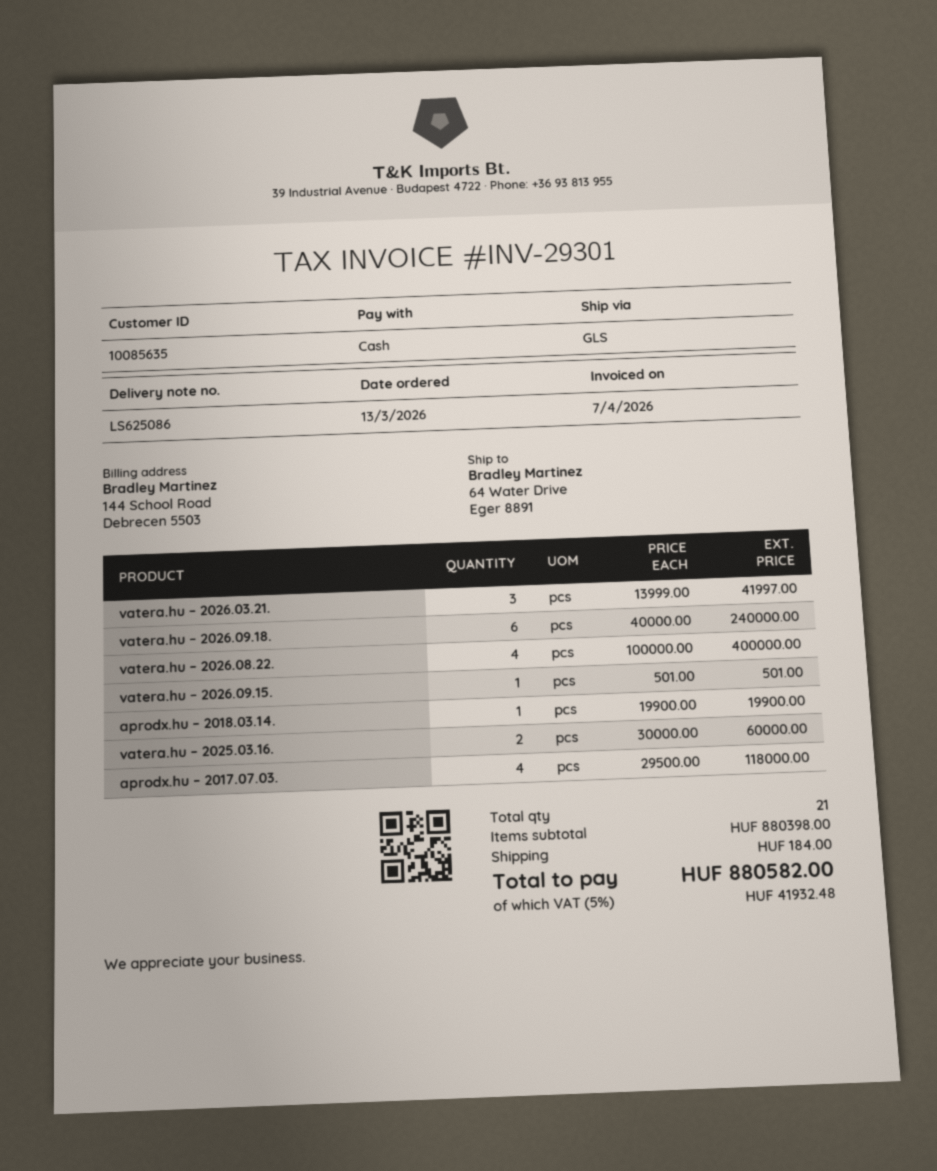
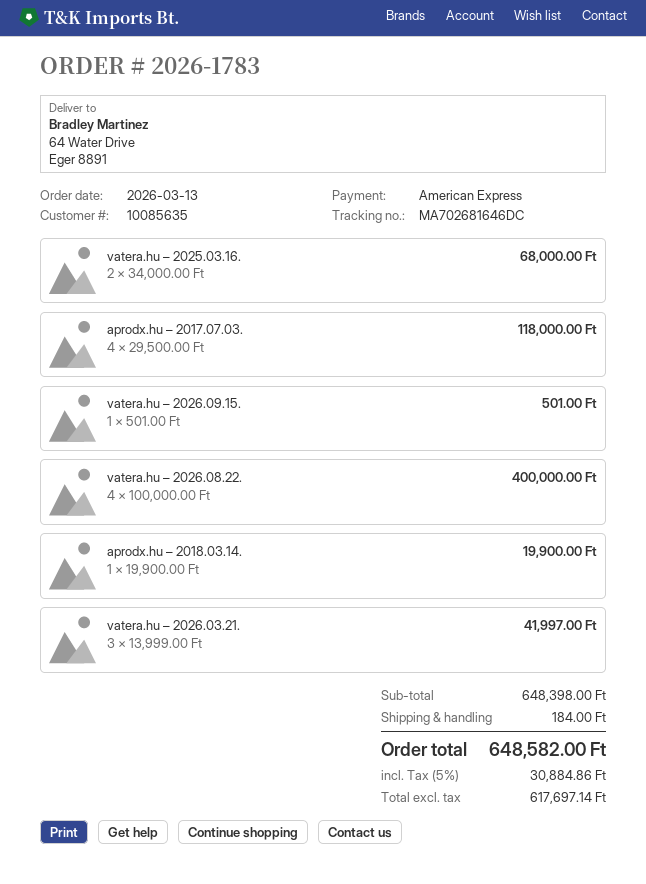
payment method: cash -> American Express
vatera.hu – 2026.09.18.: 6 x 40000.00 = 240000.00 -> none
vatera.hu – 2025.03.16.: 2 x 30000.00 = 60000.00 -> 2 x 34000.00 = 68000.00
subtotal: 880398.00 -> 648398.00
tax: 5% = 41932.48 -> 5% = 30884.86
total: 880582.00 -> 648582.00

